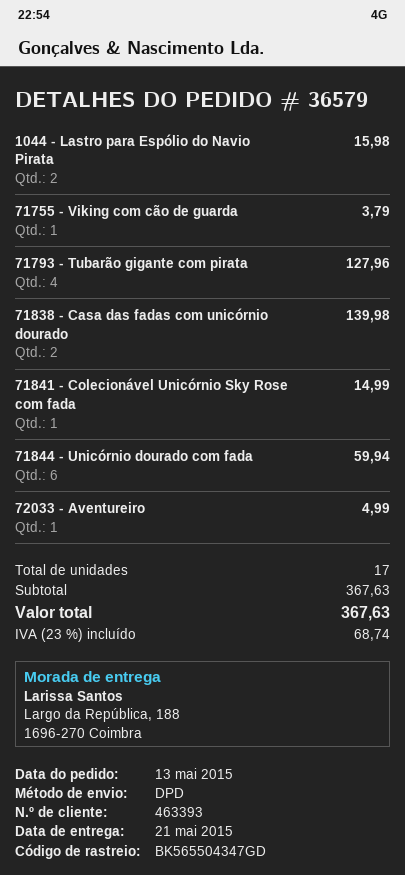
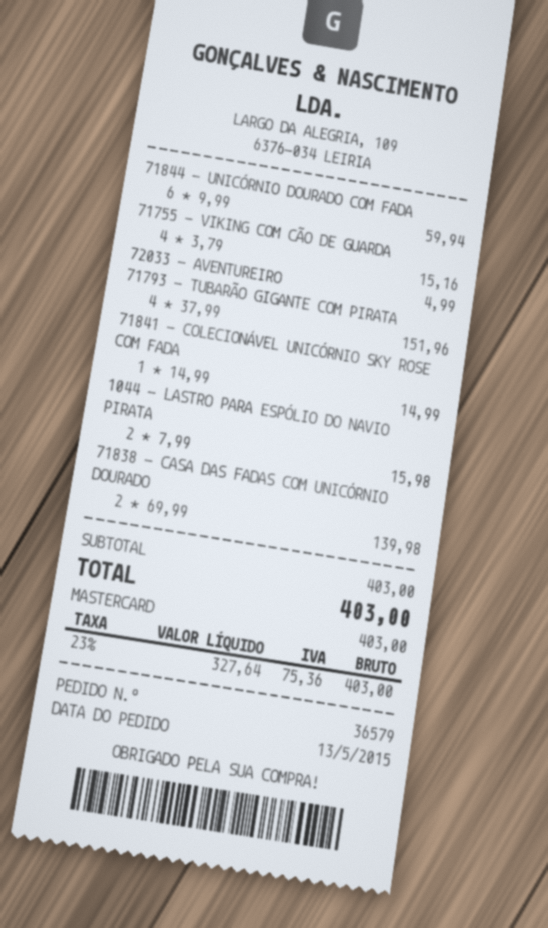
71755 - Viking com cão de guarda: 1 for 3.79 -> 4 for 15.16
71793 - Tubarão gigante com pirata: 4 for 127.96 -> 4 for 151.96
subtotal: 367.63 -> 403.00
tax: 23% = 68.74 -> 23% = 75.36
total: 367.63 -> 403.00

